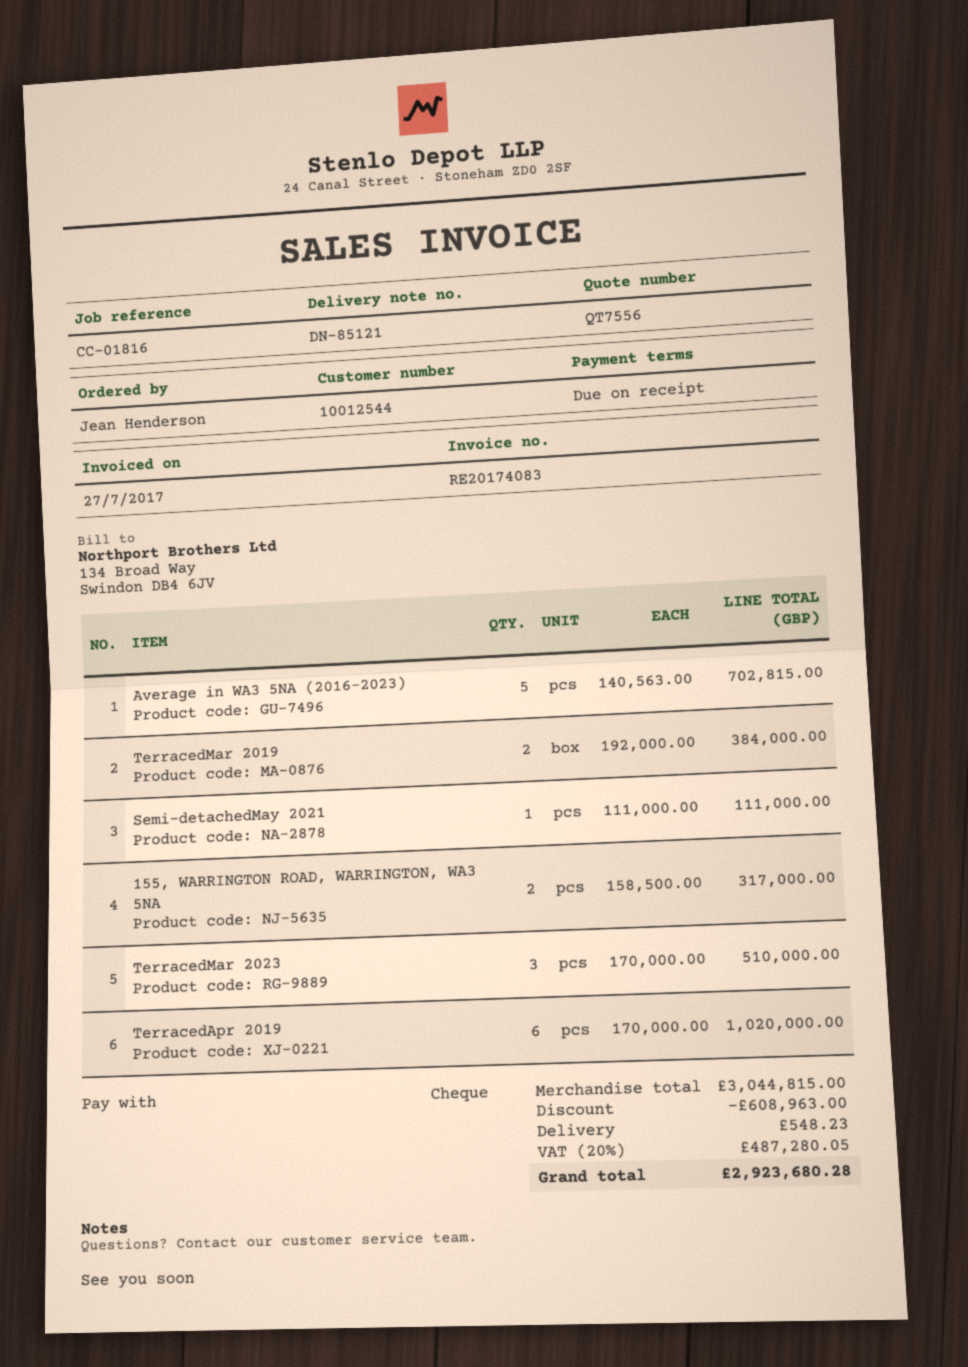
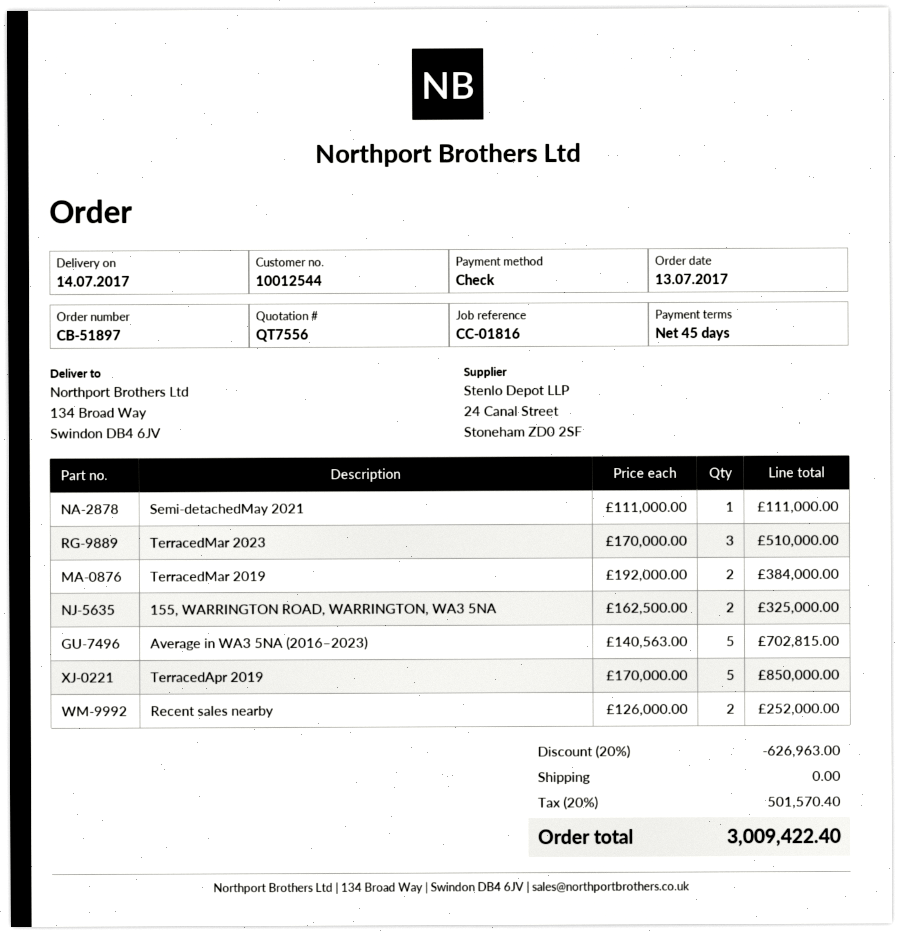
payment terms: on receipt -> 45 days
155, WARRINGTON ROAD, WARRINGTON, WA3 5NA: 2 x 158500.00 = 317000.00 -> 2 x 162500.00 = 325000.00
TerracedApr 2019: 6 x 170000.00 = 1020000.00 -> 5 x 170000.00 = 850000.00
Recent sales nearby: none -> 2 x 126000.00 = 252000.00
discount: 608963.00 -> 626963.00
shipping: 548.23 -> 0.00
tax: 20% = 487280.05 -> 20% = 501570.40
total: 2923680.28 -> 3009422.40

